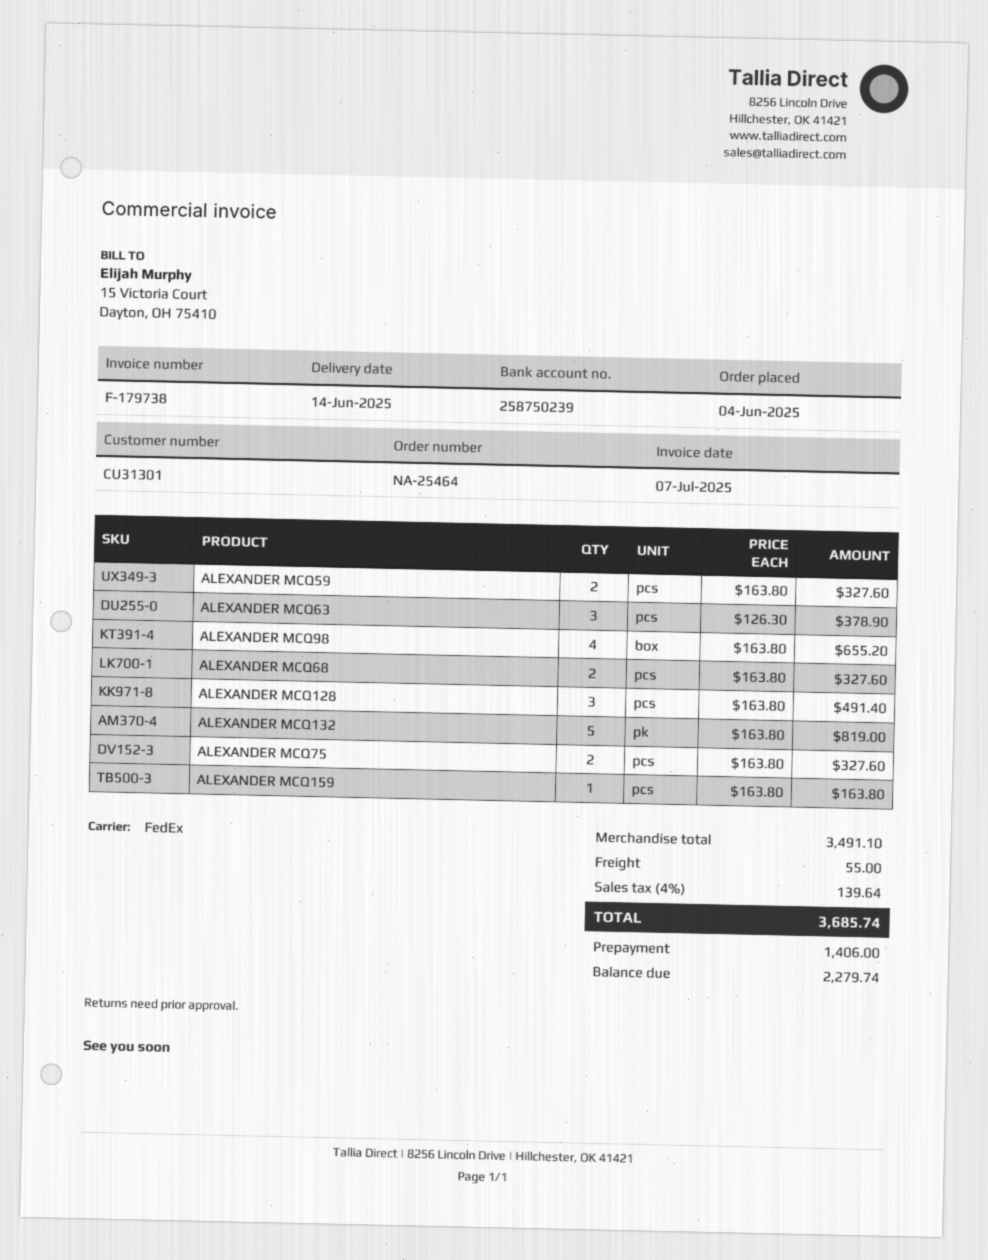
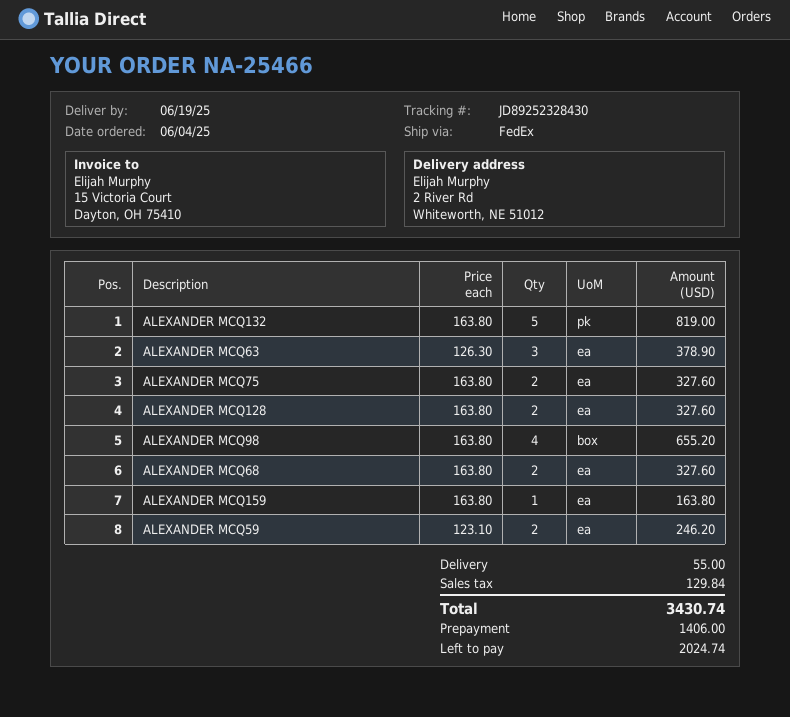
order number: NA-25464 -> NA-25466
delivery date: 2025-06-14 -> 2025-06-19
ALEXANDER MCQ59: 2 x 163.80 = 327.60 -> 2 x 123.10 = 246.20
ALEXANDER MCQ128: 3 x 163.80 = 491.40 -> 2 x 163.80 = 327.60
tax: 139.64 -> 129.84
total: 3685.74 -> 3430.74
balance: 2279.74 -> 2024.74

